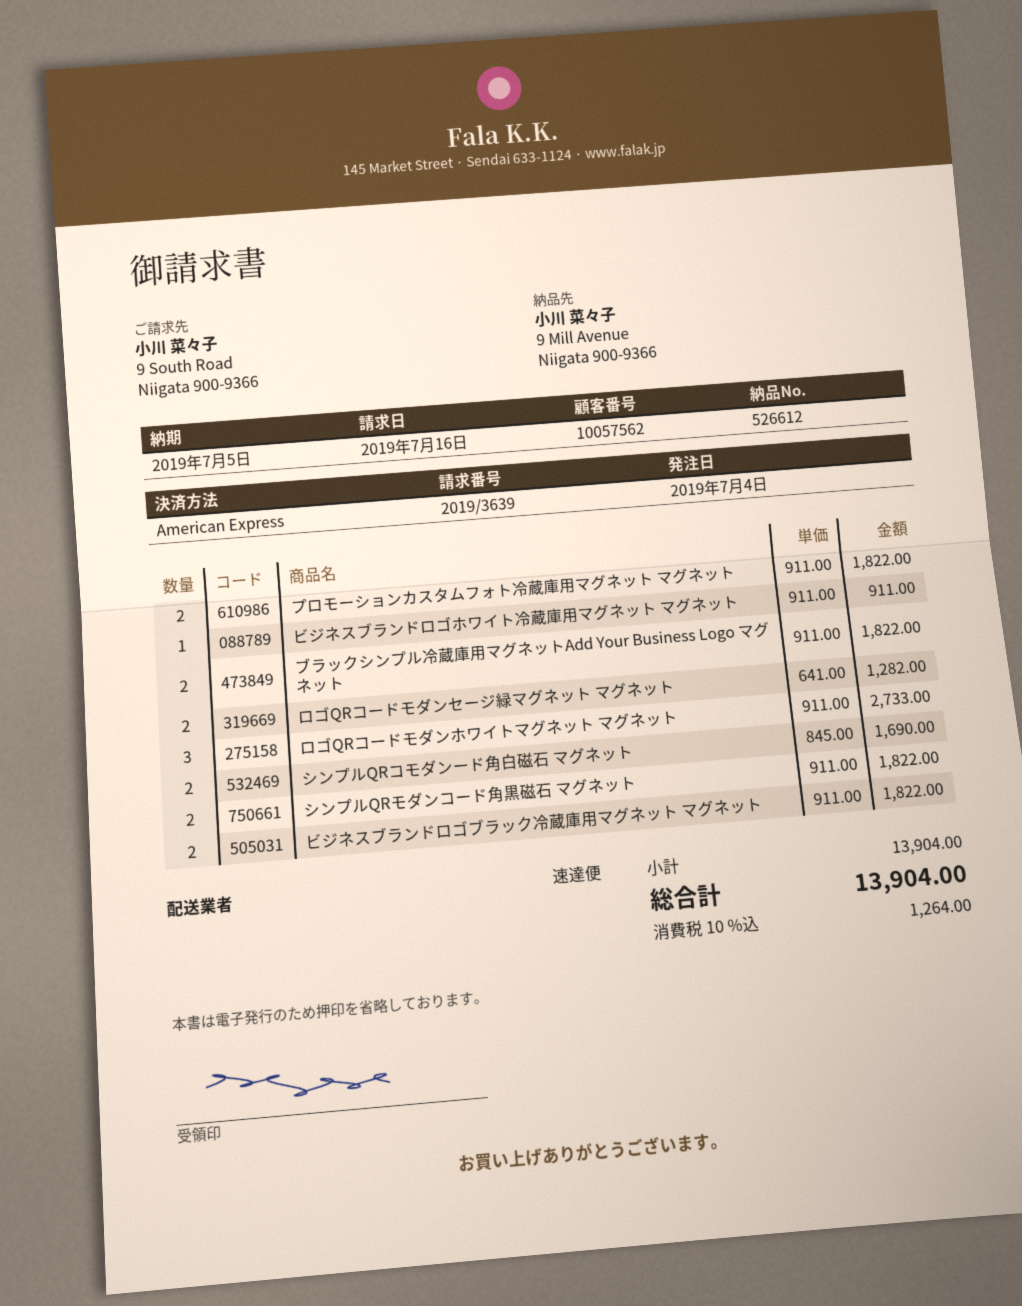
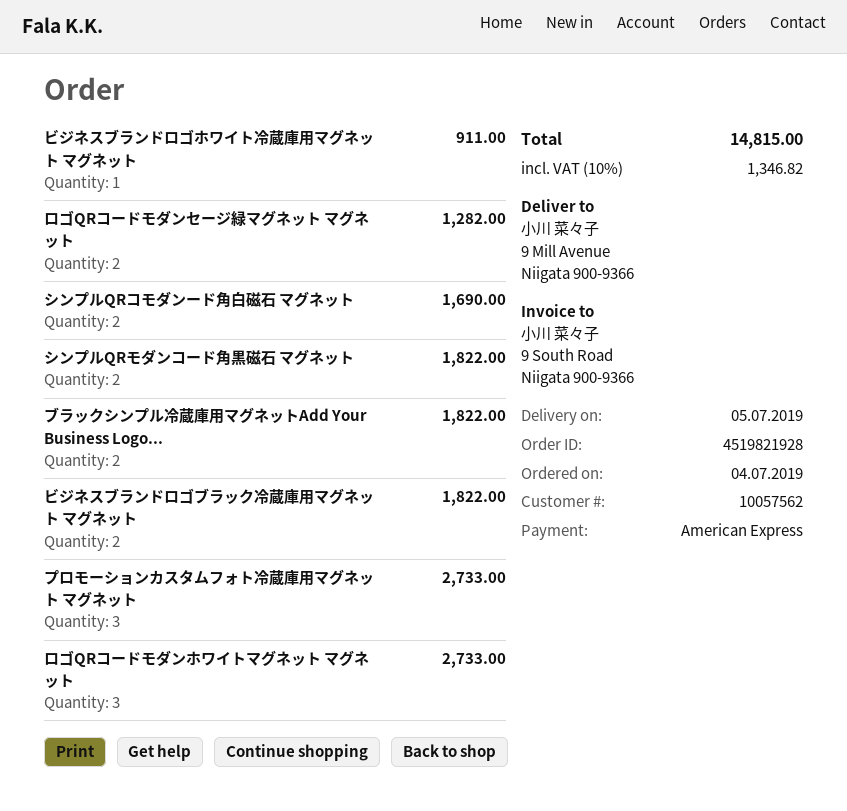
プロモーションカスタムフォト冷蔵庫用マグネット マグネット: 2 for 1822.00 -> 3 for 2733.00
tax: 10% = 1264.00 -> 10% = 1346.82
total: 13904.00 -> 14815.00

